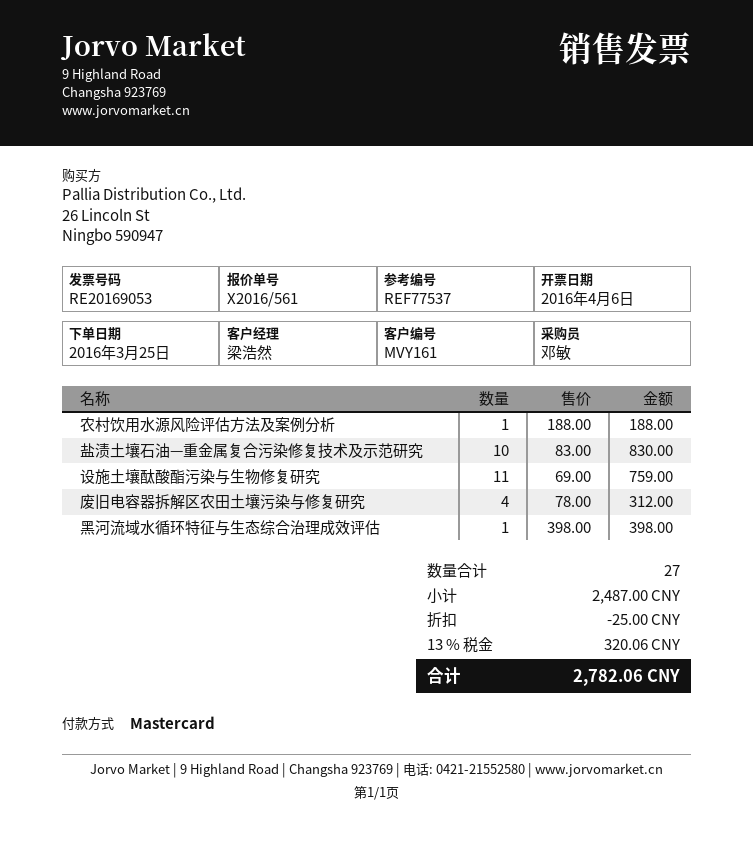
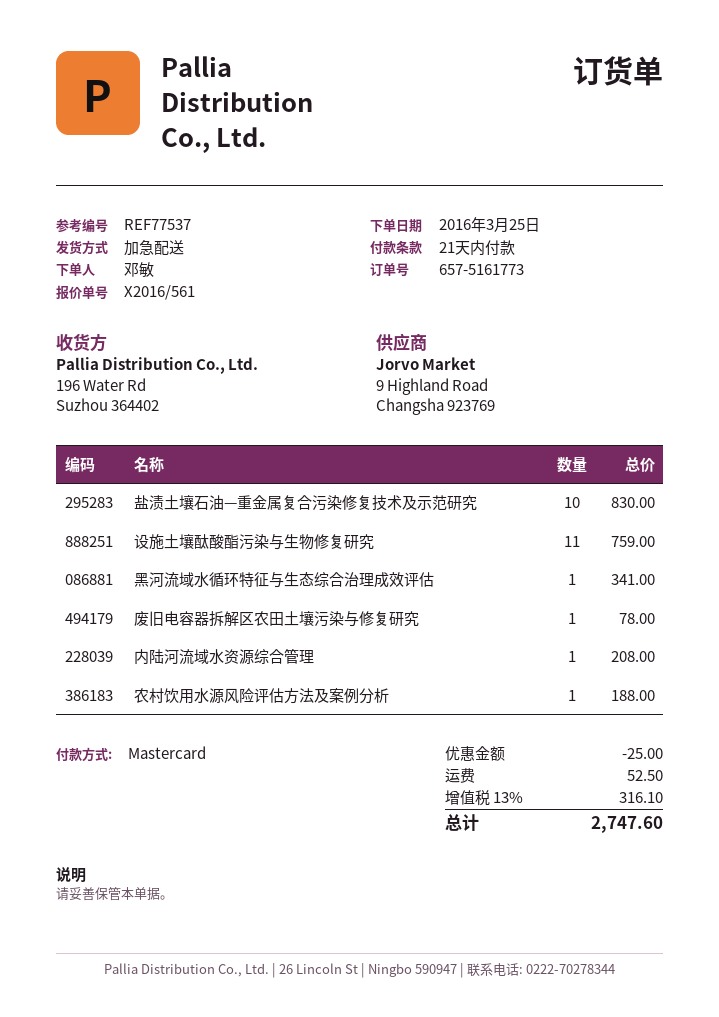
废旧电容器拆解区农田土壤污染与修复研究: 4 for 312.00 -> 1 for 78.00
黑河流域水循环特征与生态综合治理成效评估: 1 for 398.00 -> 1 for 341.00
内陆河流域水资源综合管理: none -> 1 for 208.00
shipping: none -> 52.50
tax: 13% = 320.06 -> 13% = 316.10
total: 2782.06 -> 2747.60

